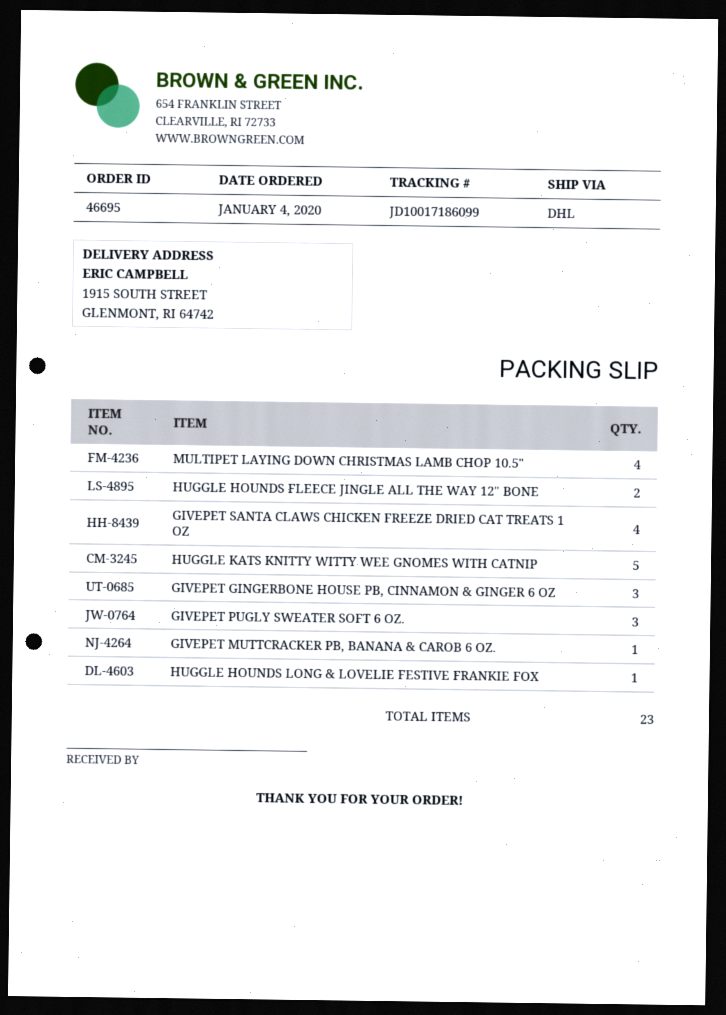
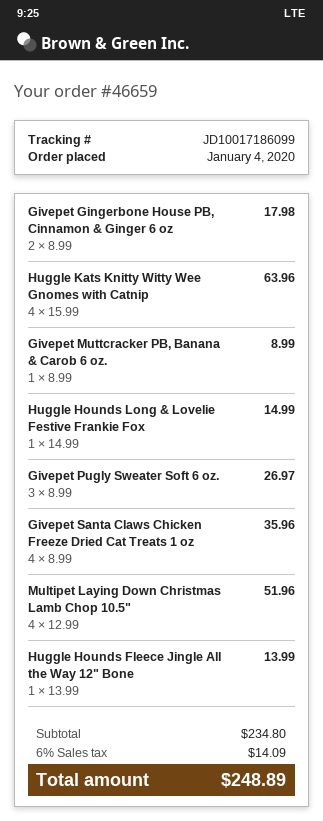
order number: 46695 -> 46659
HUGGLE HOUNDS FLEECE JINGLE ALL THE WAY 12" BONE: 2 -> 1
HUGGLE KATS KNITTY WITTY WEE GNOMES WITH CATNIP: 5 -> 4
GIVEPET GINGERBONE HOUSE PB, CINNAMON & GINGER 6 OZ: 3 -> 2

